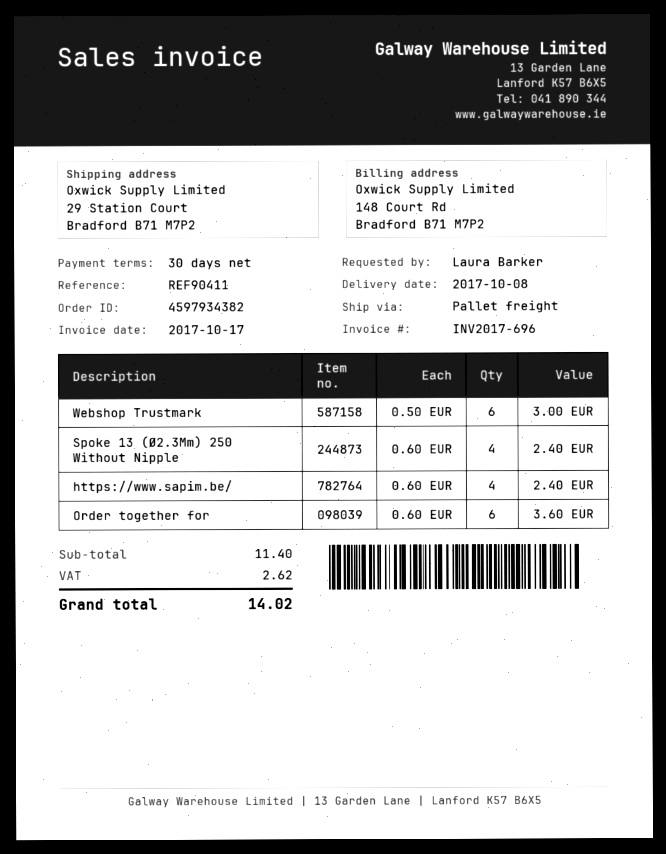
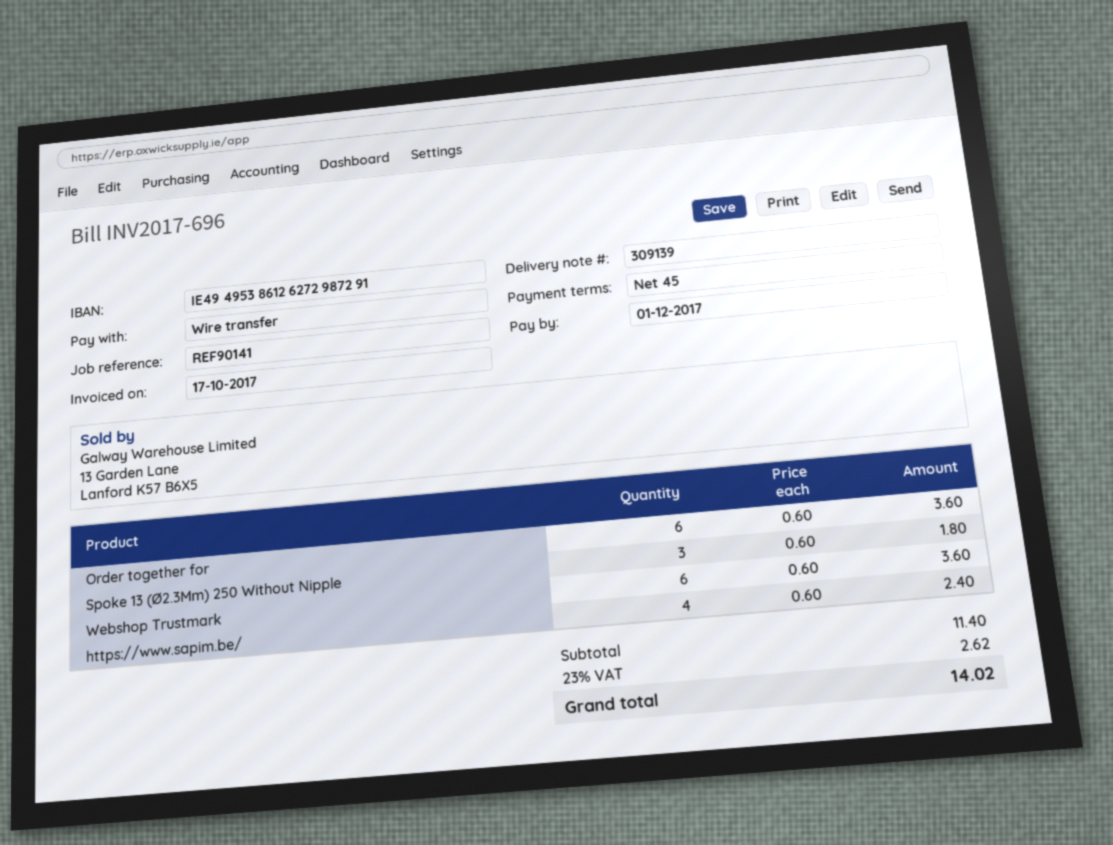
payment terms: 30 days -> 45 days
reference: REF90411 -> REF90141
Webshop Trustmark: 6 x 0.50 = 3.00 -> 6 x 0.60 = 3.60
Spoke 13 (Ø2.3Mm) 250 Without Nipple: 4 x 0.60 = 2.40 -> 3 x 0.60 = 1.80

